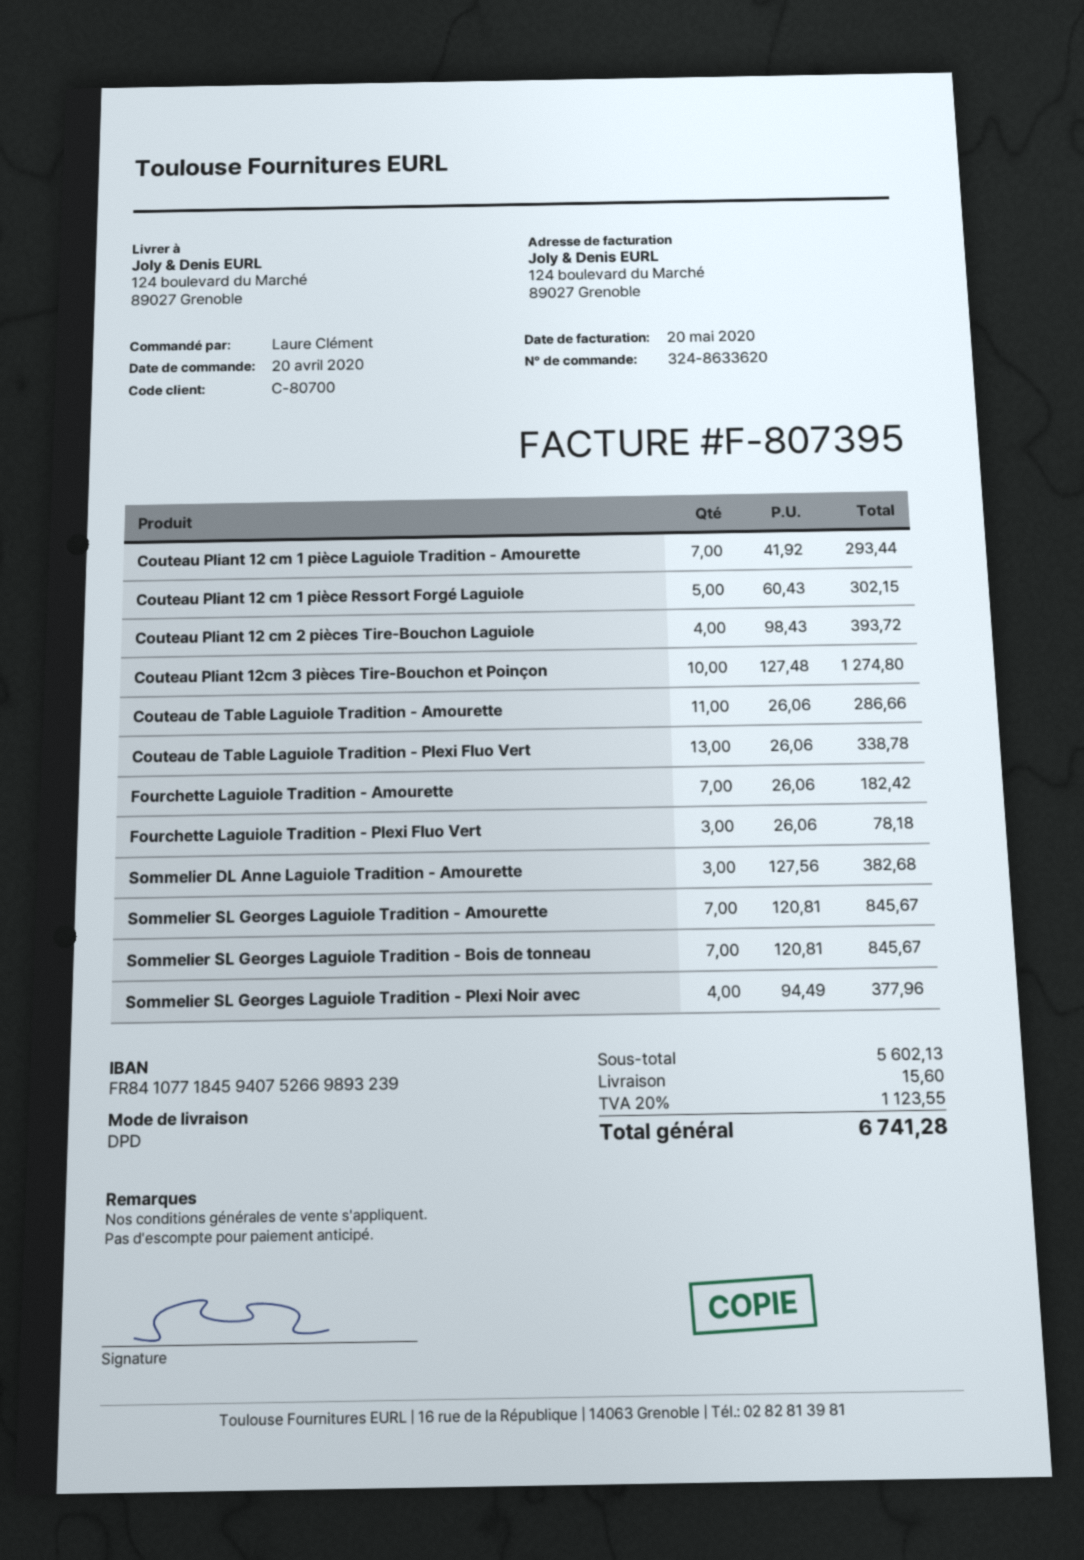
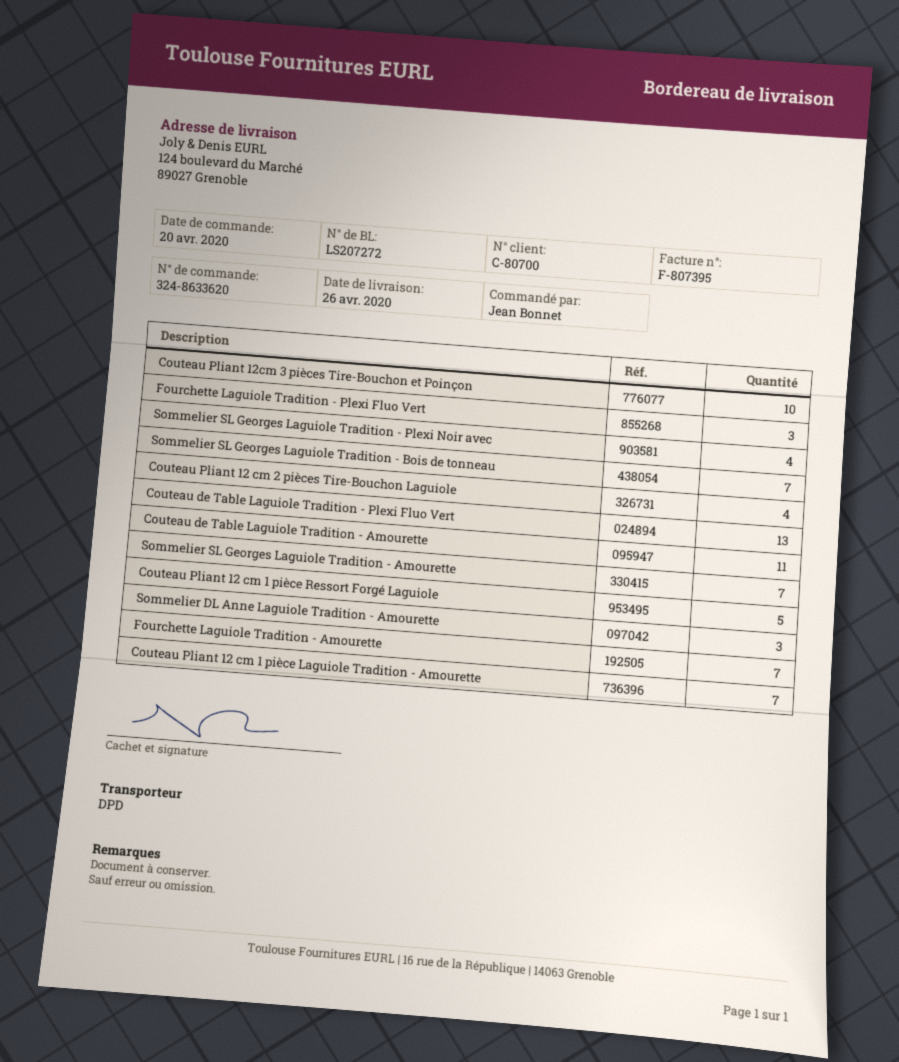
ordered by: Laure Clément -> Jean Bonnet

